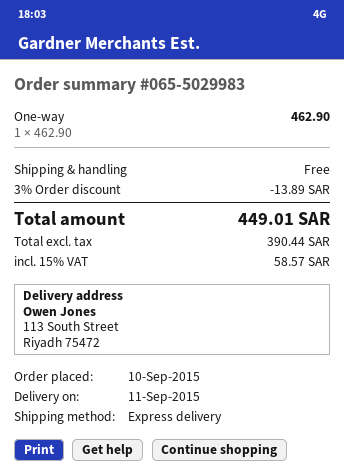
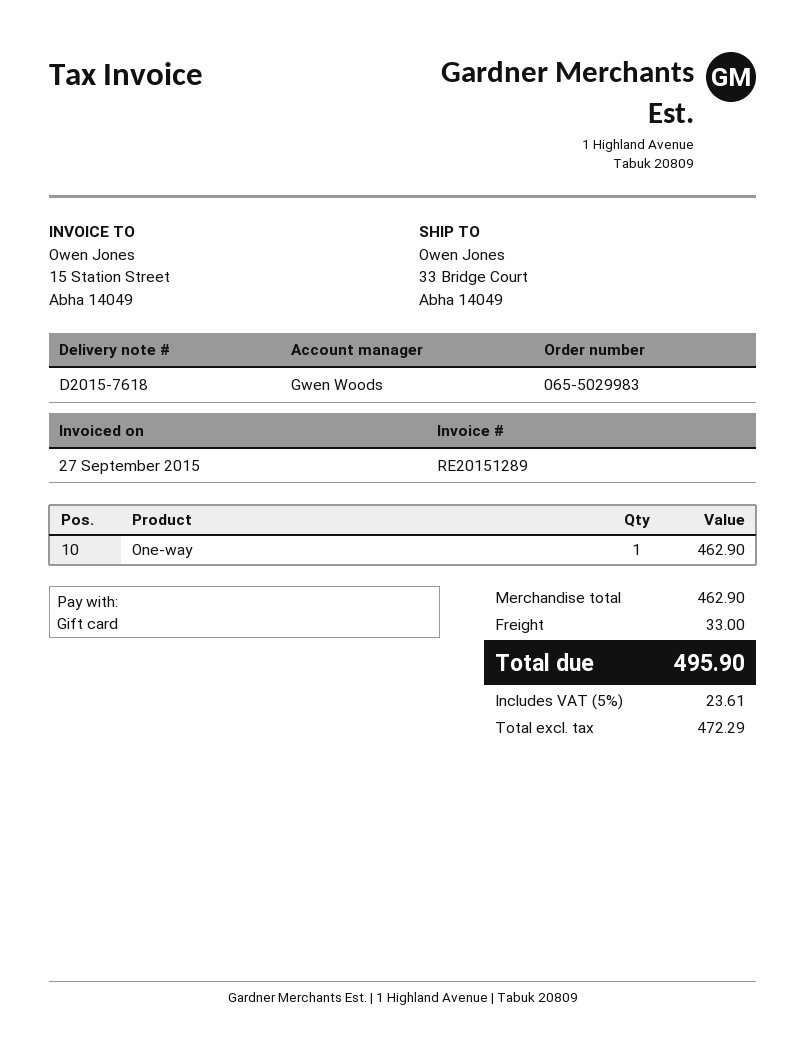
ship to: 113 South Street, Riyadh 75472 -> 33 Bridge Court, Abha 14049
discount: 3% = 13.89 -> none
shipping: 0.00 -> 33.00
net: 390.44 -> 472.29
tax: 15% = 58.57 -> 5% = 23.61
total: 449.01 -> 495.90

